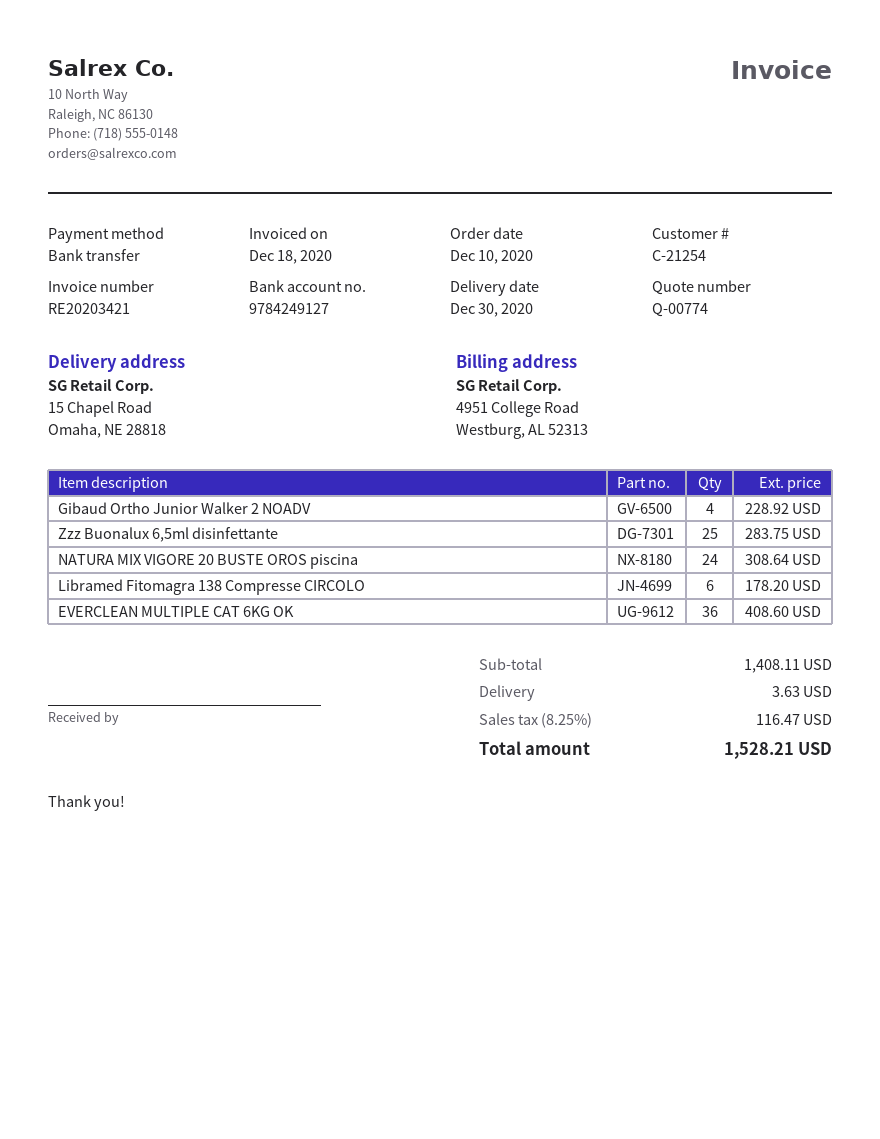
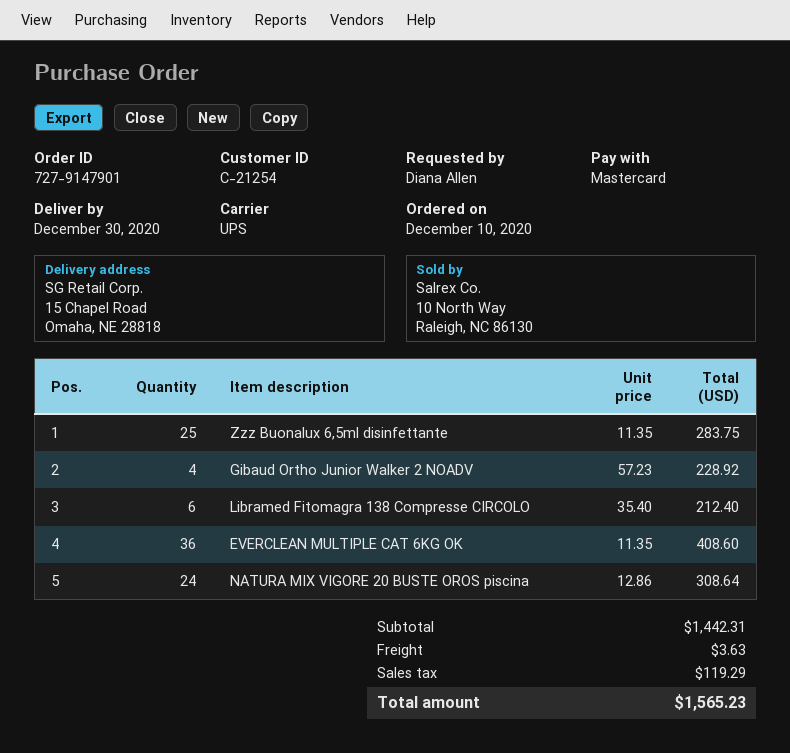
payment method: bank transfer -> Mastercard
Libramed Fitomagra 138 Compresse CIRCOLO: 6 for 178.20 -> 6 for 212.40
subtotal: 1408.11 -> 1442.31
tax: 116.47 -> 119.29
total: 1528.21 -> 1565.23

